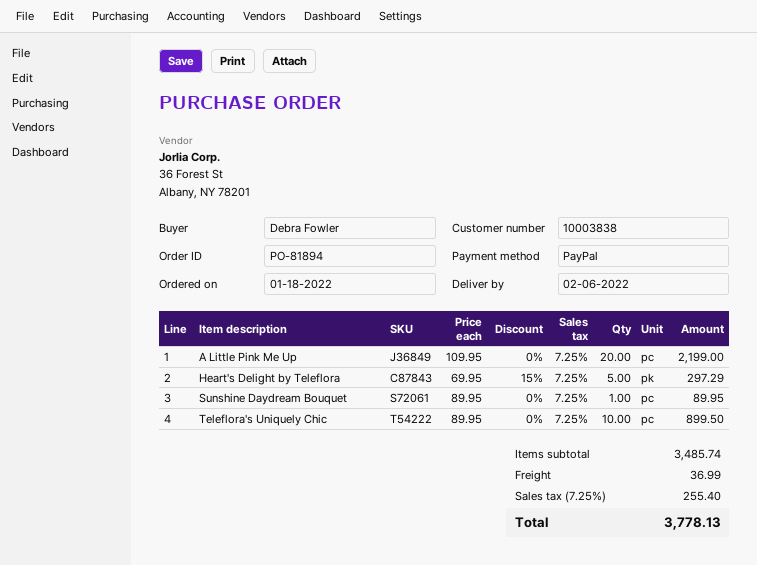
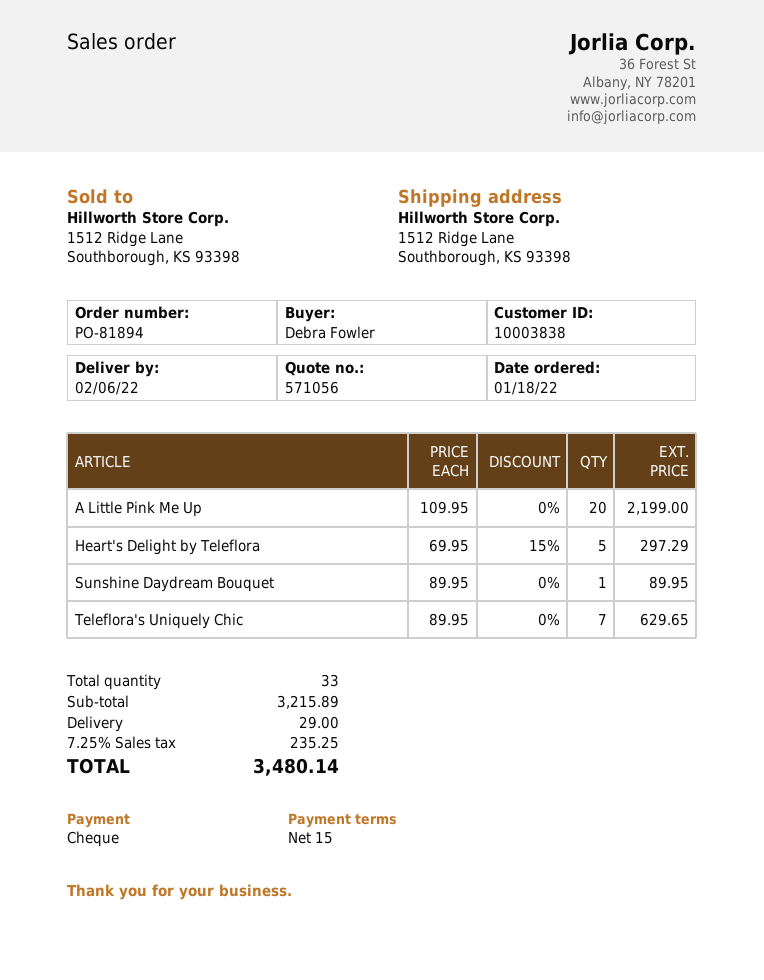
payment method: PayPal -> cheque
Teleflora's Uniquely Chic: 10 x 89.95 = 899.50 -> 7 x 89.95 = 629.65
subtotal: 3485.74 -> 3215.89
shipping: 36.99 -> 29.00
tax: 7.25% = 255.40 -> 7.25% = 235.25
total: 3778.13 -> 3480.14

